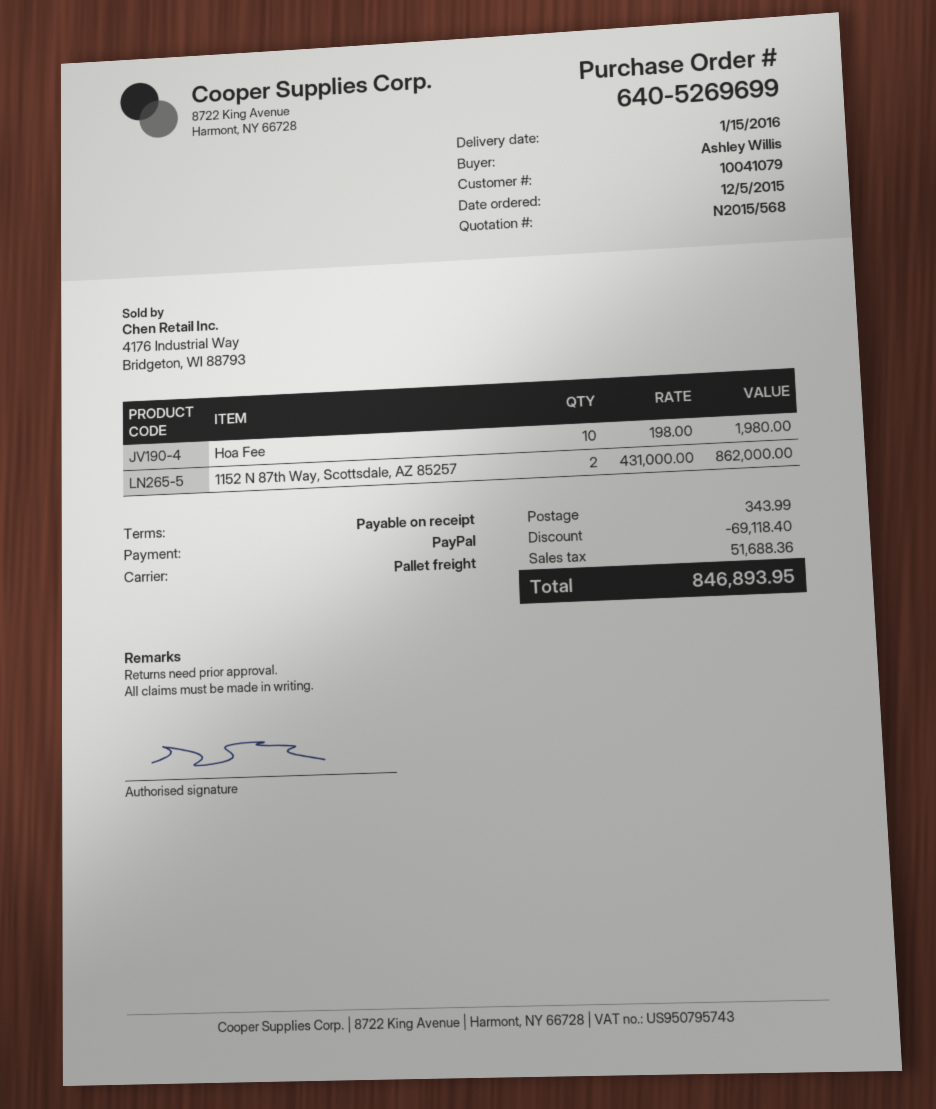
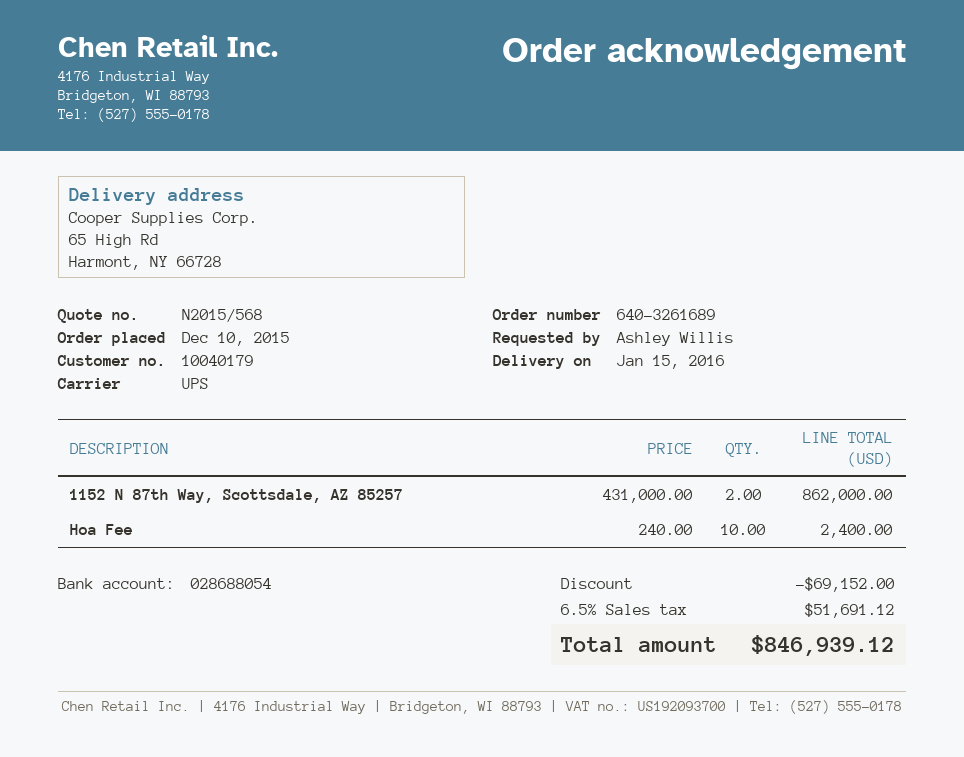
order number: 640-5269699 -> 640-3261689
order date: 2015-12-05 -> 2015-12-10
customer number: 10041079 -> 10040179
shipping method: pallet freight -> UPS
Hoa Fee: 10 x 198.00 = 1980.00 -> 10 x 240.00 = 2400.00
discount: 69118.40 -> 69152.00
shipping: 343.99 -> none
tax: 51688.36 -> 51691.12
total: 846893.95 -> 846939.12

